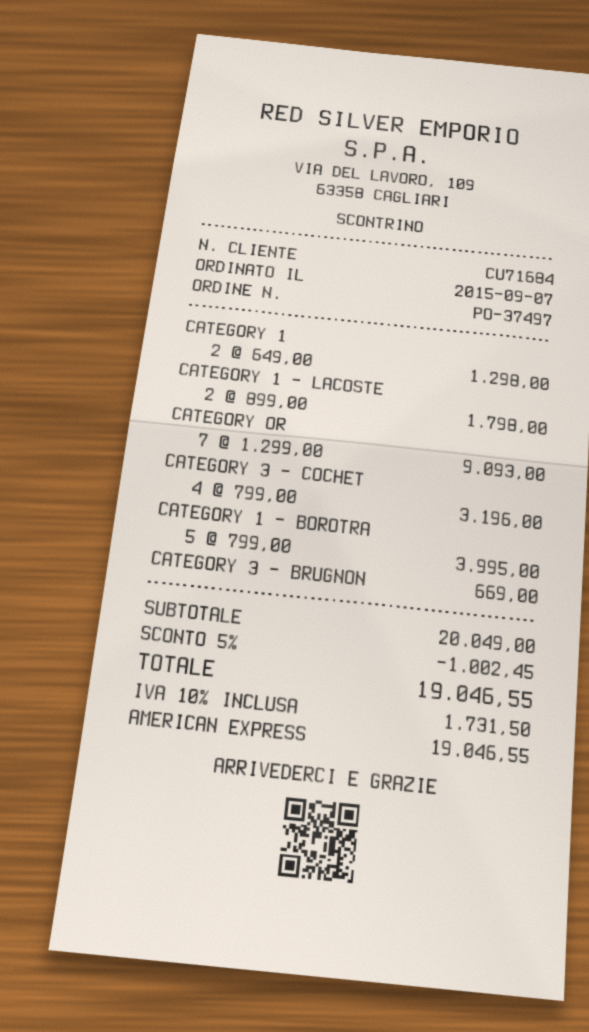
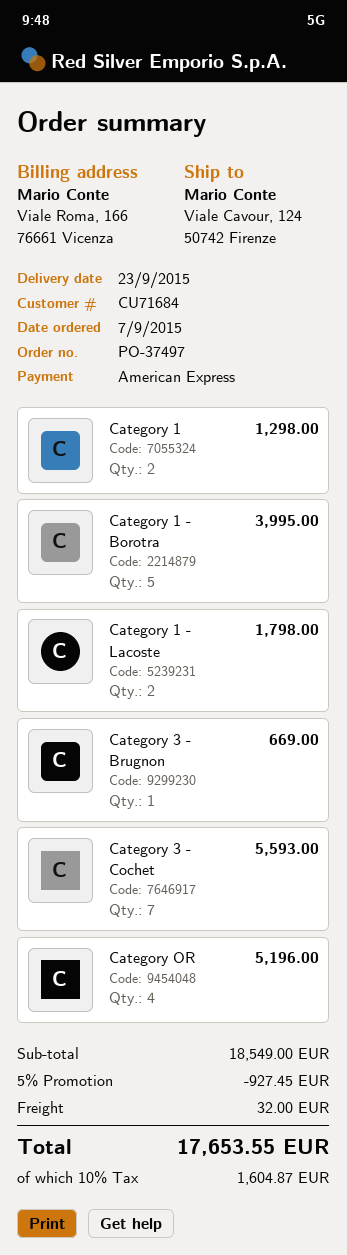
CATEGORY OR: 7 for 9093.00 -> 4 for 5196.00
CATEGORY 3 - COCHET: 4 for 3196.00 -> 7 for 5593.00
subtotal: 20049.00 -> 18549.00
discount: 5% = 1002.45 -> 5% = 927.45
shipping: none -> 32.00
tax: 10% = 1731.50 -> 10% = 1604.87
total: 19046.55 -> 17653.55

